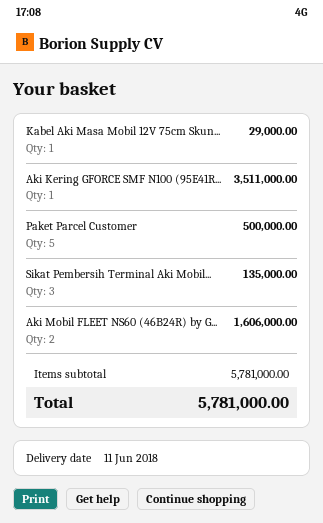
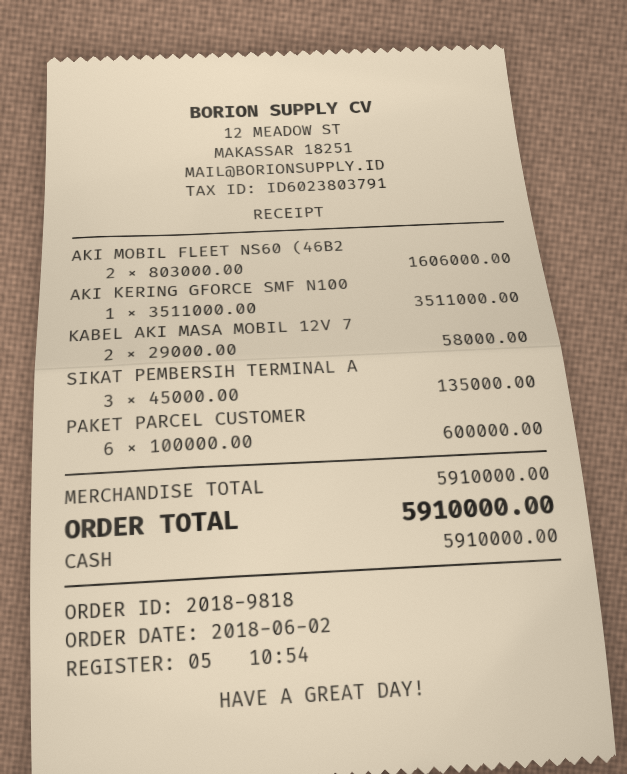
Kabel Aki Masa Mobil 12V 75cm Skun...: 1 for 29000.00 -> 2 for 58000.00
Paket Parcel Customer: 5 for 500000.00 -> 6 for 600000.00
subtotal: 5781000.00 -> 5910000.00
total: 5781000.00 -> 5910000.00

